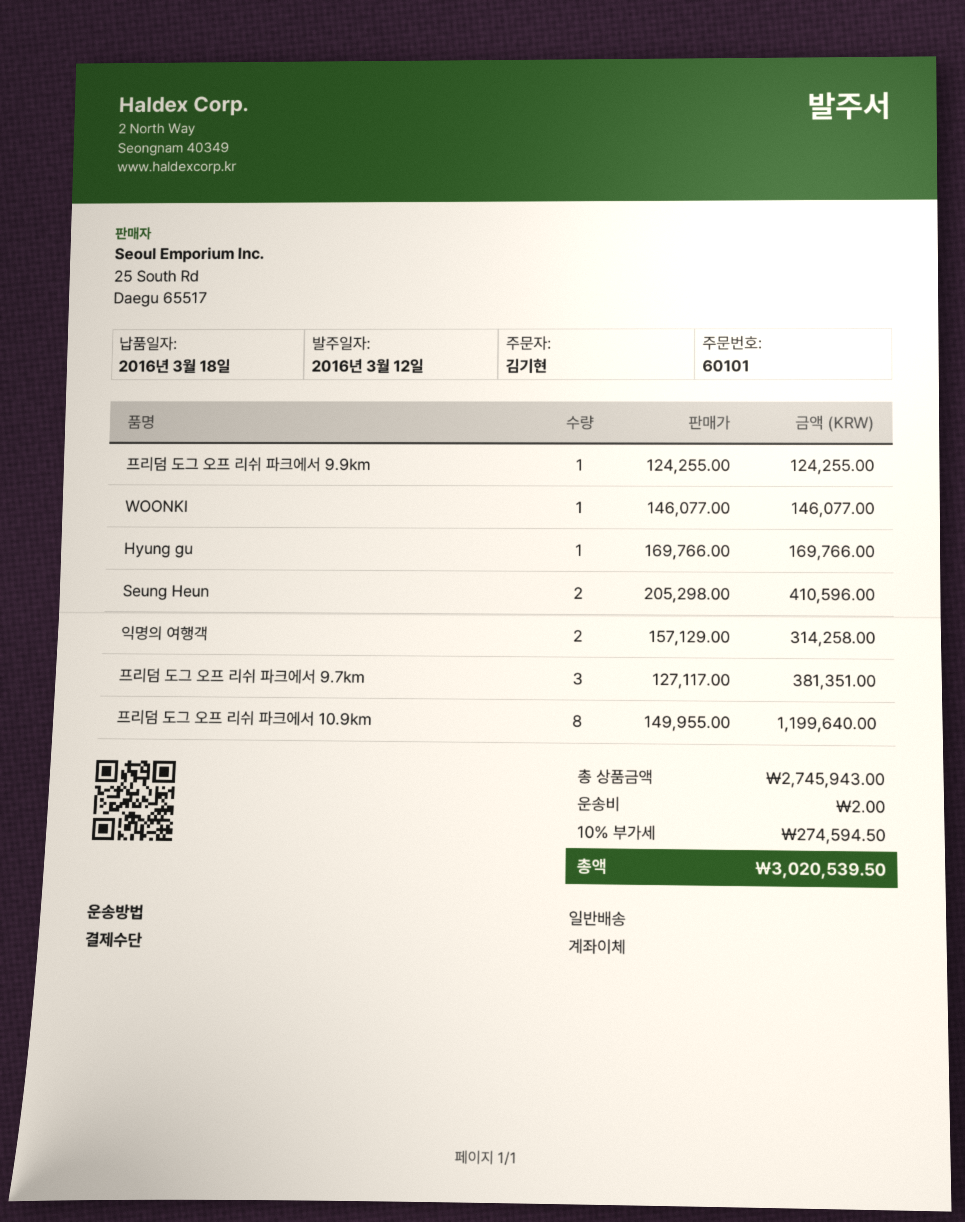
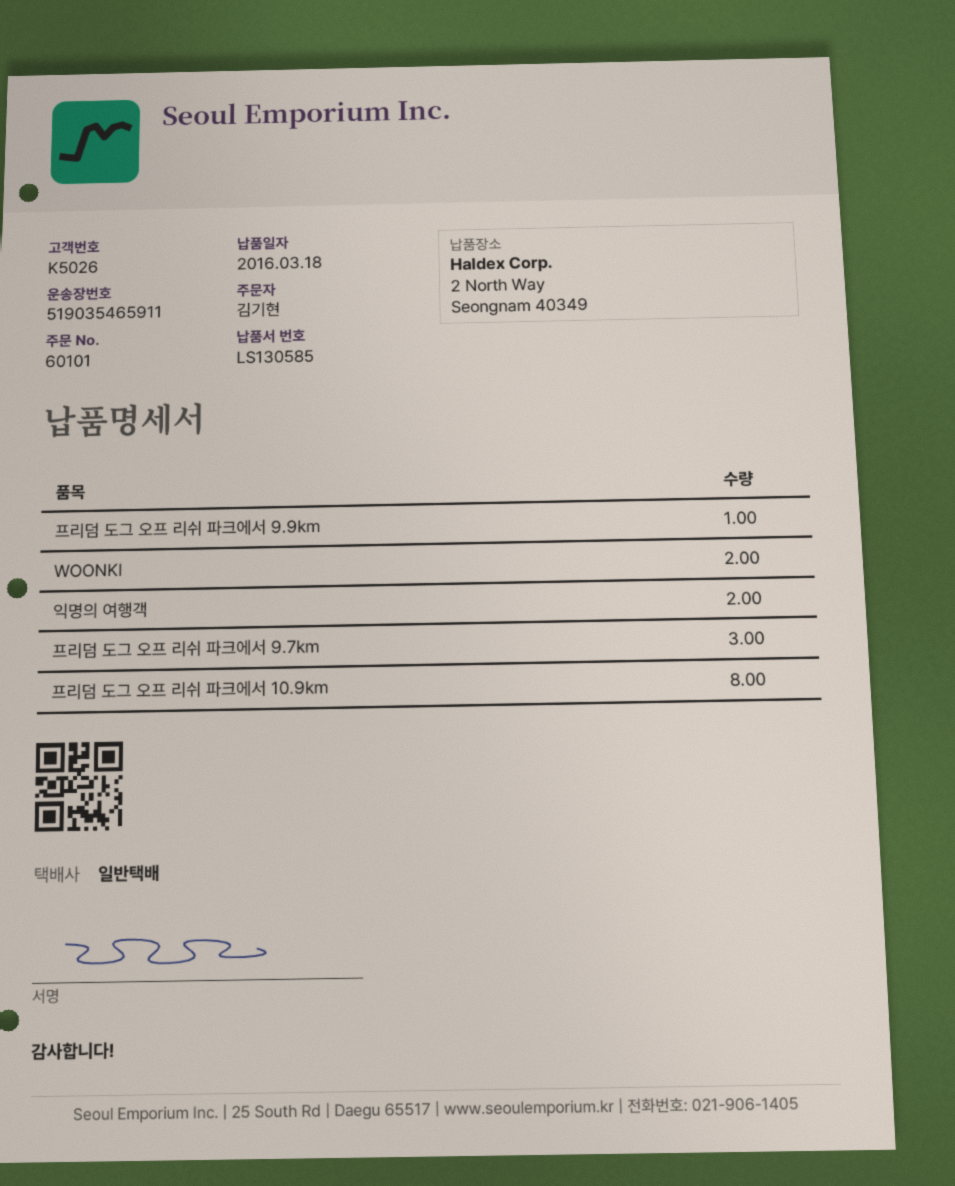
WOONKI: 1 -> 2
Hyung gu: 1 -> none
Seung Heun: 2 -> none

